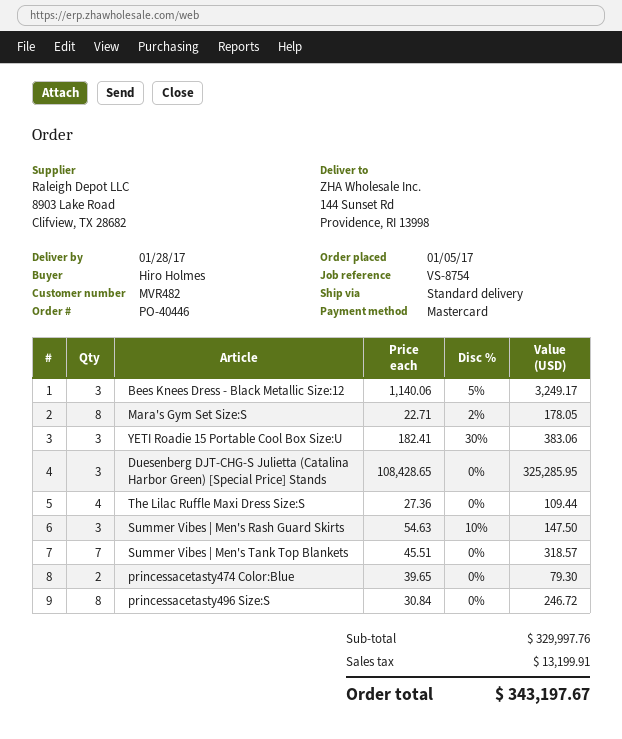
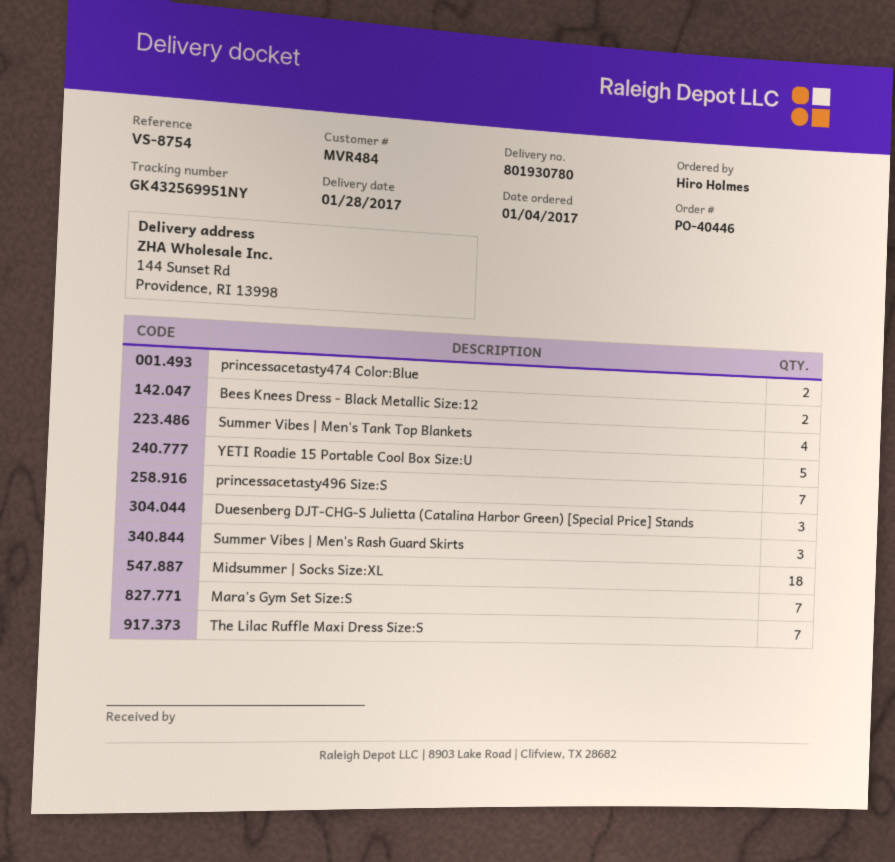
order date: 2017-01-05 -> 2017-01-04
customer number: MVR482 -> MVR484
Bees Knees Dress - Black Metallic Size:12: 3 -> 2
Mara's Gym Set Size:S: 8 -> 7
YETI Roadie 15 Portable Cool Box Size:U: 3 -> 5
The Lilac Ruffle Maxi Dress Size:S: 4 -> 7
Summer Vibes | Men's Tank Top Blankets: 7 -> 4
princessacetasty496 Size:S: 8 -> 7
Midsummer | Socks Size:XL: none -> 18

